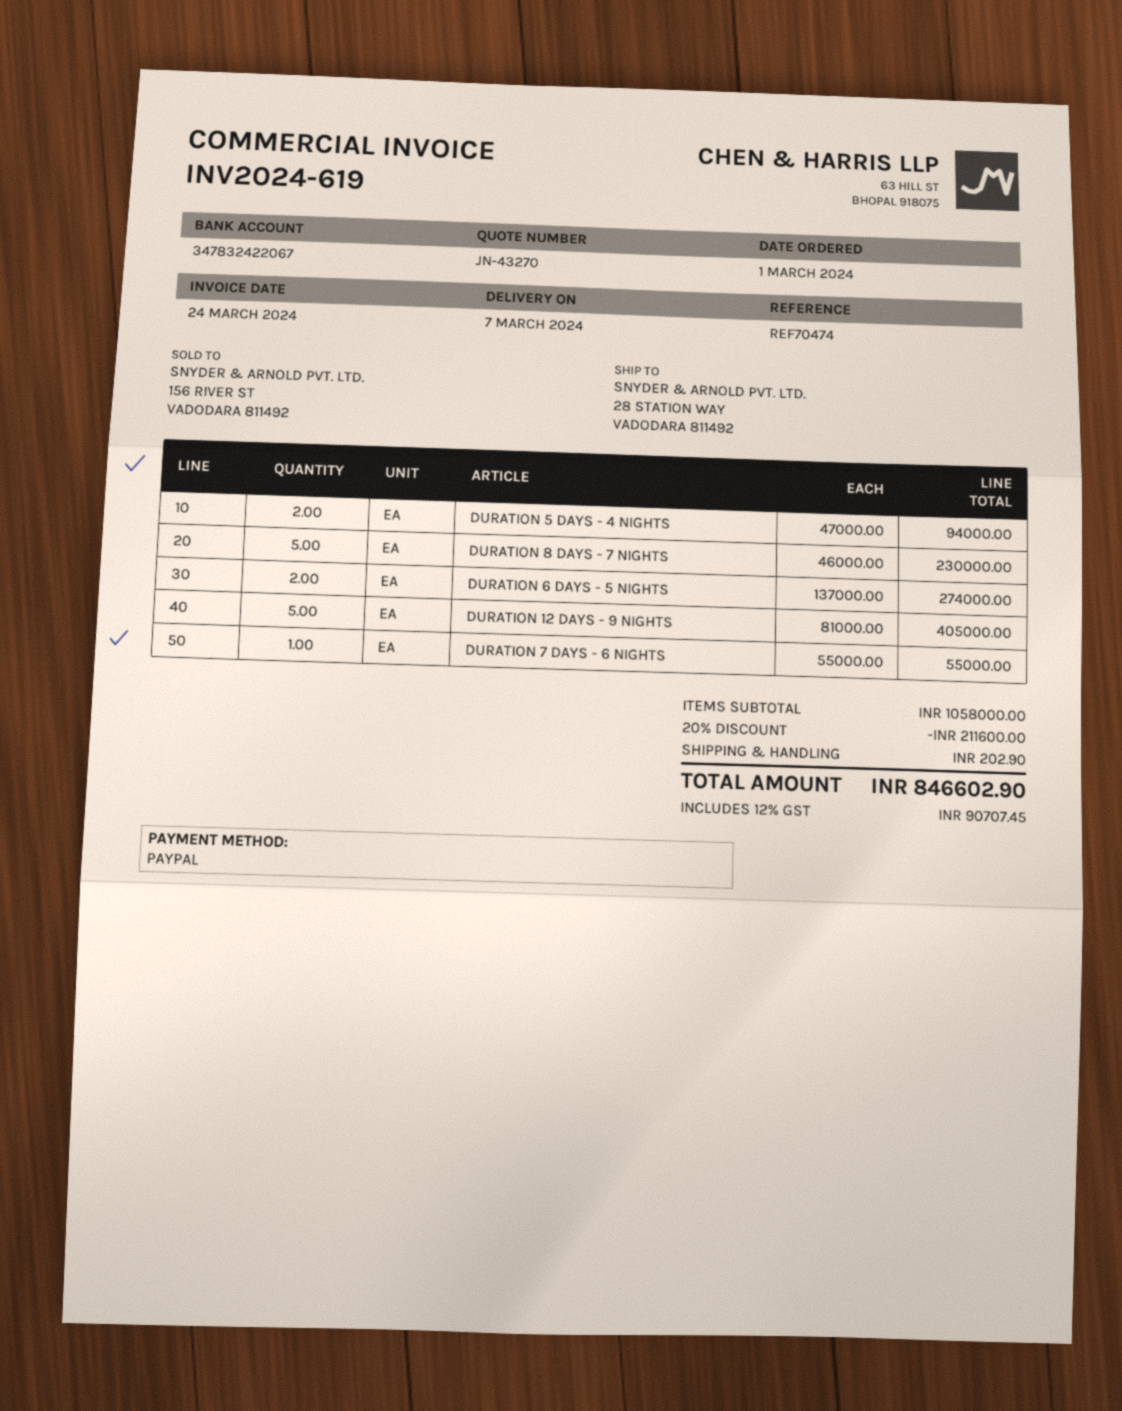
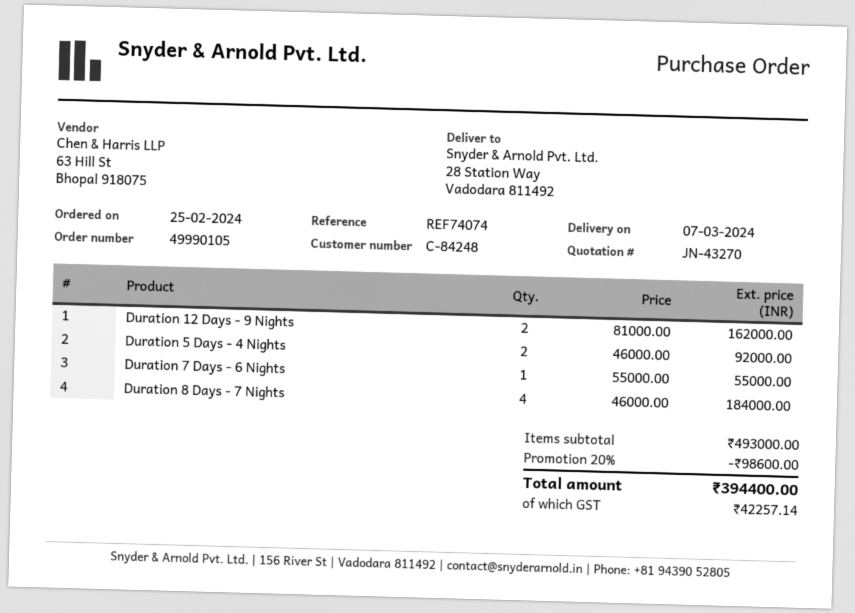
order date: 2024-03-01 -> 2024-02-25
reference: REF70474 -> REF74074
DURATION 5 DAYS - 4 NIGHTS: 2 x 47000.00 = 94000.00 -> 2 x 46000.00 = 92000.00
DURATION 8 DAYS - 7 NIGHTS: 5 x 46000.00 = 230000.00 -> 4 x 46000.00 = 184000.00
DURATION 6 DAYS - 5 NIGHTS: 2 x 137000.00 = 274000.00 -> none
DURATION 12 DAYS - 9 NIGHTS: 5 x 81000.00 = 405000.00 -> 2 x 81000.00 = 162000.00
subtotal: 1058000.00 -> 493000.00
discount: 20% = 211600.00 -> 20% = 98600.00
shipping: 202.90 -> none
tax: 90707.45 -> 42257.14
total: 846602.90 -> 394400.00

